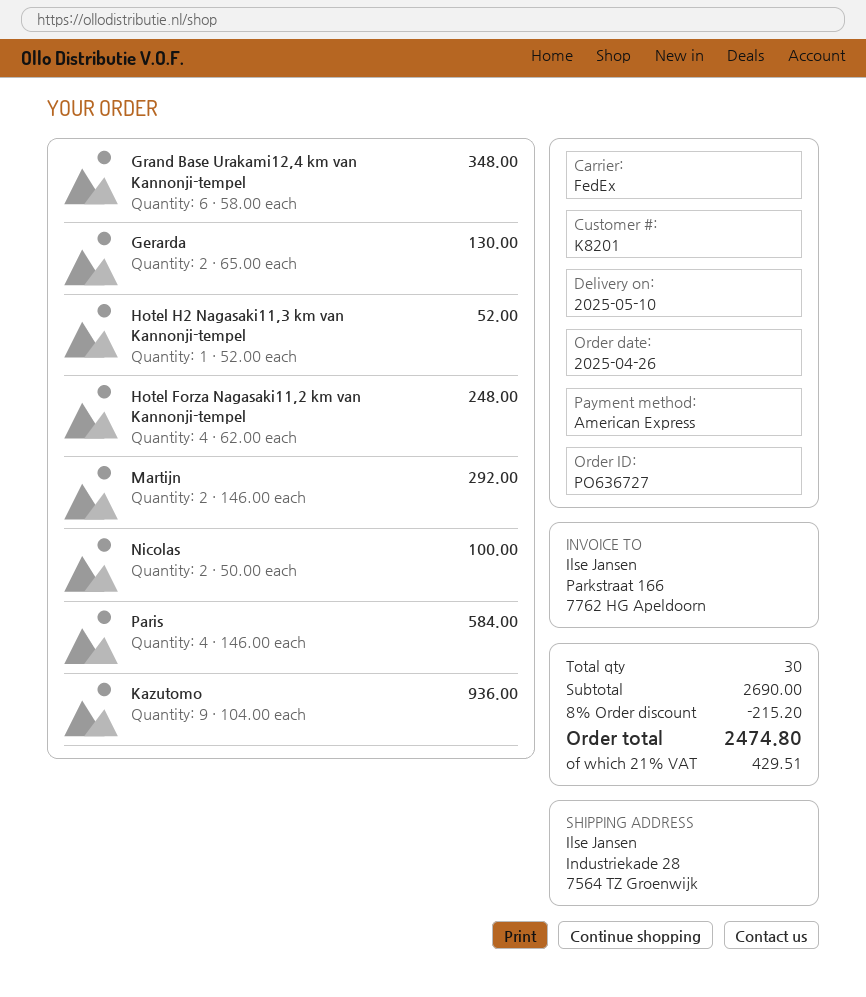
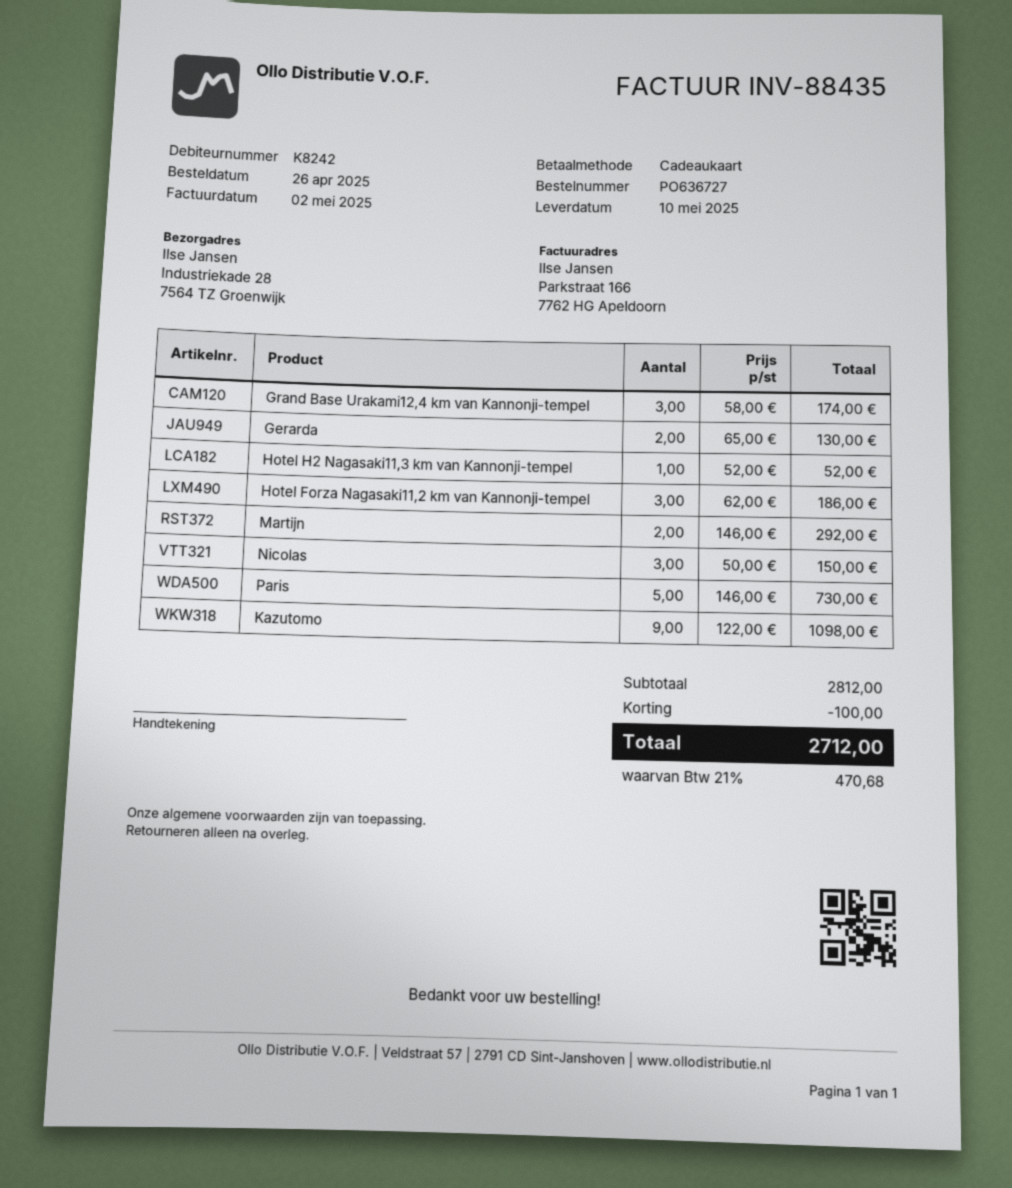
customer number: K8201 -> K8242
payment method: American Express -> gift card
Grand Base Urakami12,4 km van Kannonji-tempel: 6 x 58.00 = 348.00 -> 3 x 58.00 = 174.00
Hotel Forza Nagasaki11,2 km van Kannonji-tempel: 4 x 62.00 = 248.00 -> 3 x 62.00 = 186.00
Nicolas: 2 x 50.00 = 100.00 -> 3 x 50.00 = 150.00
Paris: 4 x 146.00 = 584.00 -> 5 x 146.00 = 730.00
Kazutomo: 9 x 104.00 = 936.00 -> 9 x 122.00 = 1098.00
subtotal: 2690.00 -> 2812.00
discount: 215.20 -> 100.00
tax: 21% = 429.51 -> 21% = 470.68
total: 2474.80 -> 2712.00

